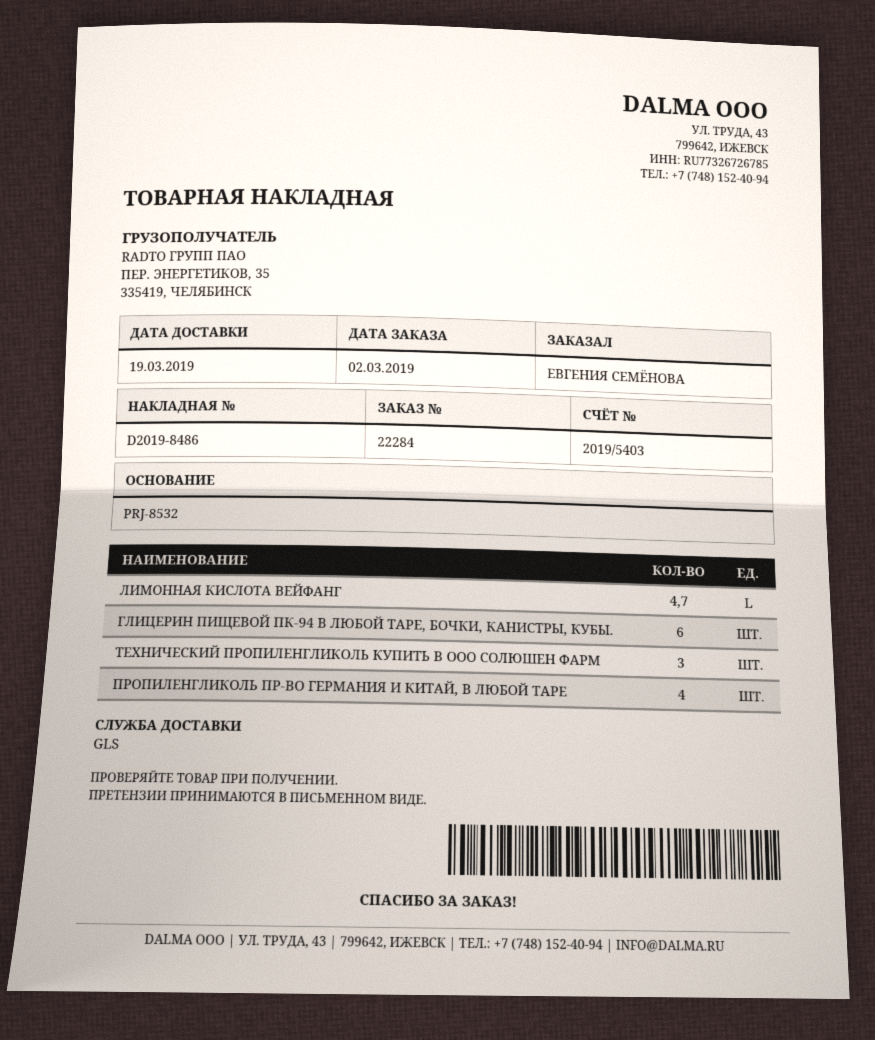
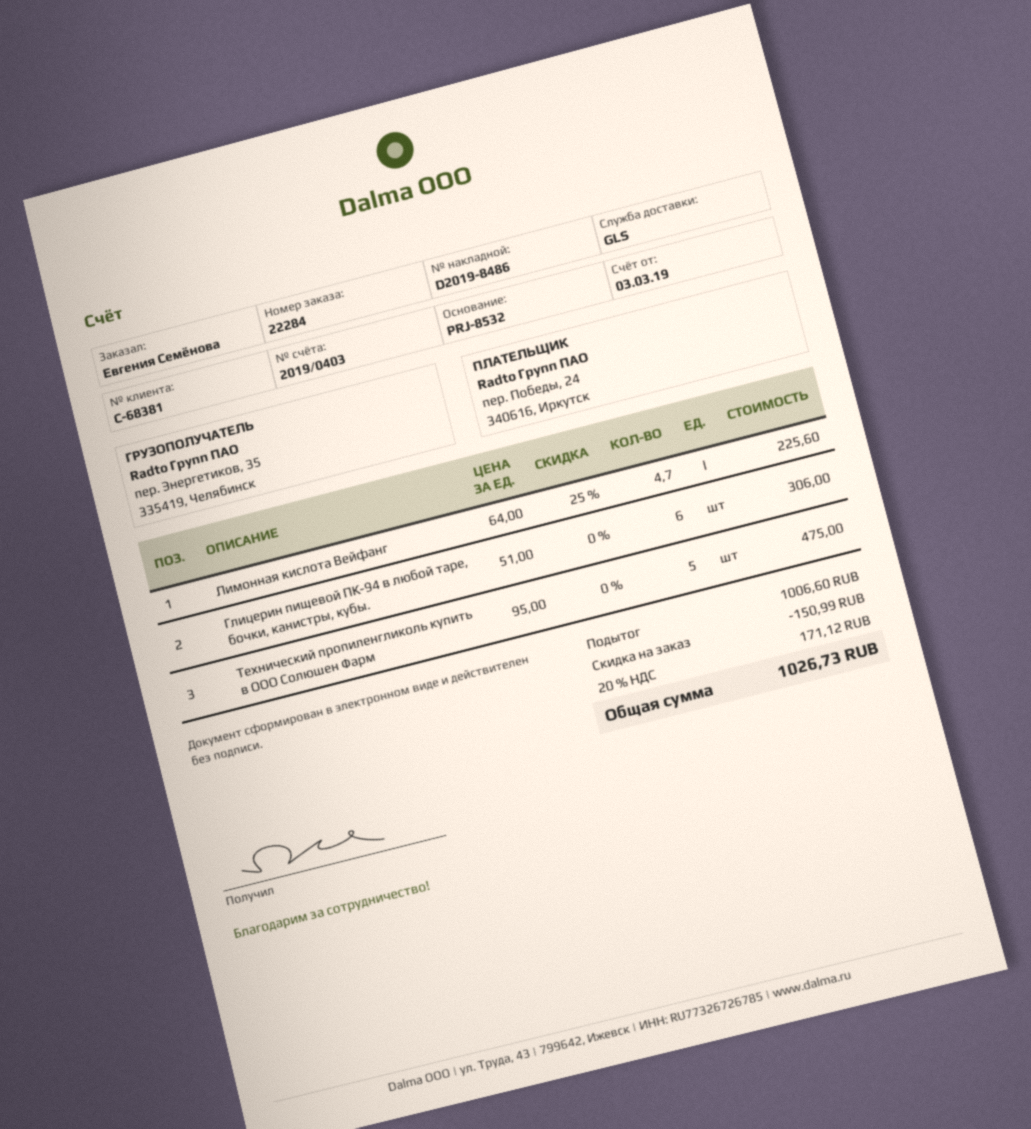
invoice number: 2019/5403 -> 2019/0403
ТЕХНИЧЕСКИЙ ПРОПИЛЕНГЛИКОЛЬ КУПИТЬ В ООО СОЛЮШЕН ФАРМ: 3 -> 5
ПРОПИЛЕНГЛИКОЛЬ ПР-ВО ГЕРМАНИЯ И КИТАЙ, В ЛЮБОЙ ТАРЕ: 4 -> none

